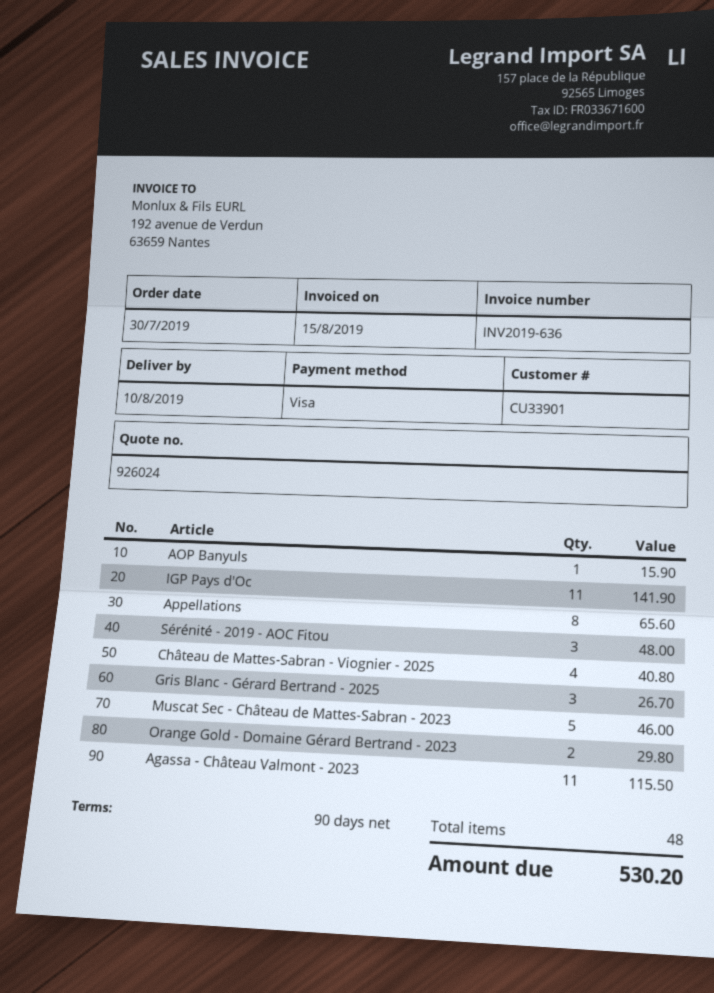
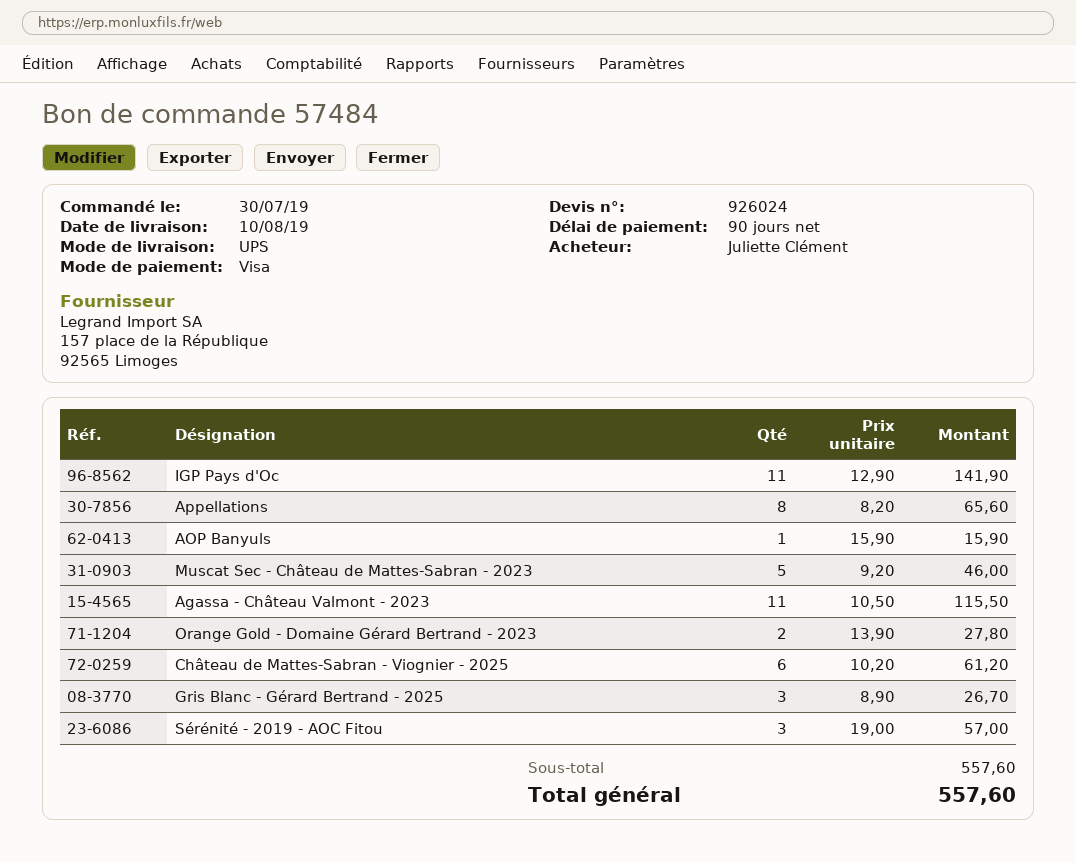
Sérénité - 2019 - AOC Fitou: 3 for 48.00 -> 3 for 57.00
Château de Mattes-Sabran - Viognier - 2025: 4 for 40.80 -> 6 for 61.20
Orange Gold - Domaine Gérard Bertrand - 2023: 2 for 29.80 -> 2 for 27.80
total: 530.20 -> 557.60

